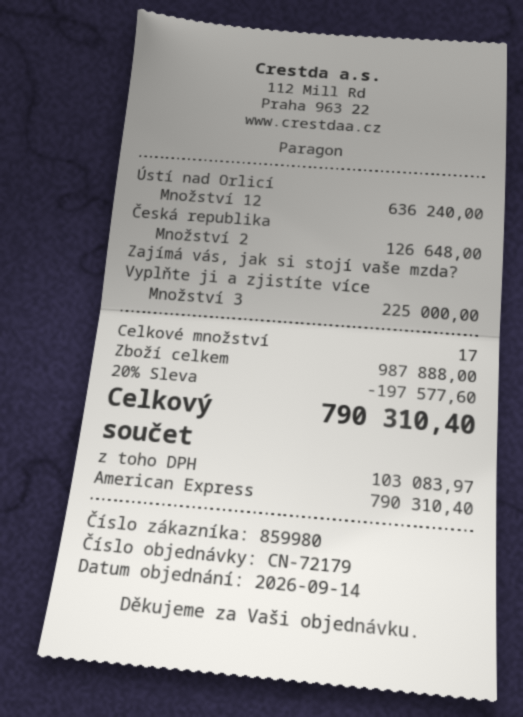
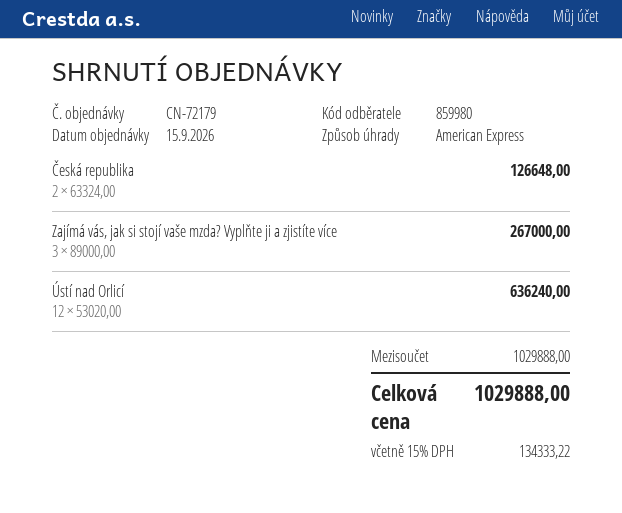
order date: 2026-09-14 -> 2026-09-15
Zajímá vás, jak si stojí vaše mzda? Vyplňte ji a zjistíte více: 3 for 225000.00 -> 3 for 267000.00
subtotal: 987888.00 -> 1029888.00
discount: 20% = 197577.60 -> none
tax: 103083.97 -> 134333.22
total: 790310.40 -> 1029888.00

